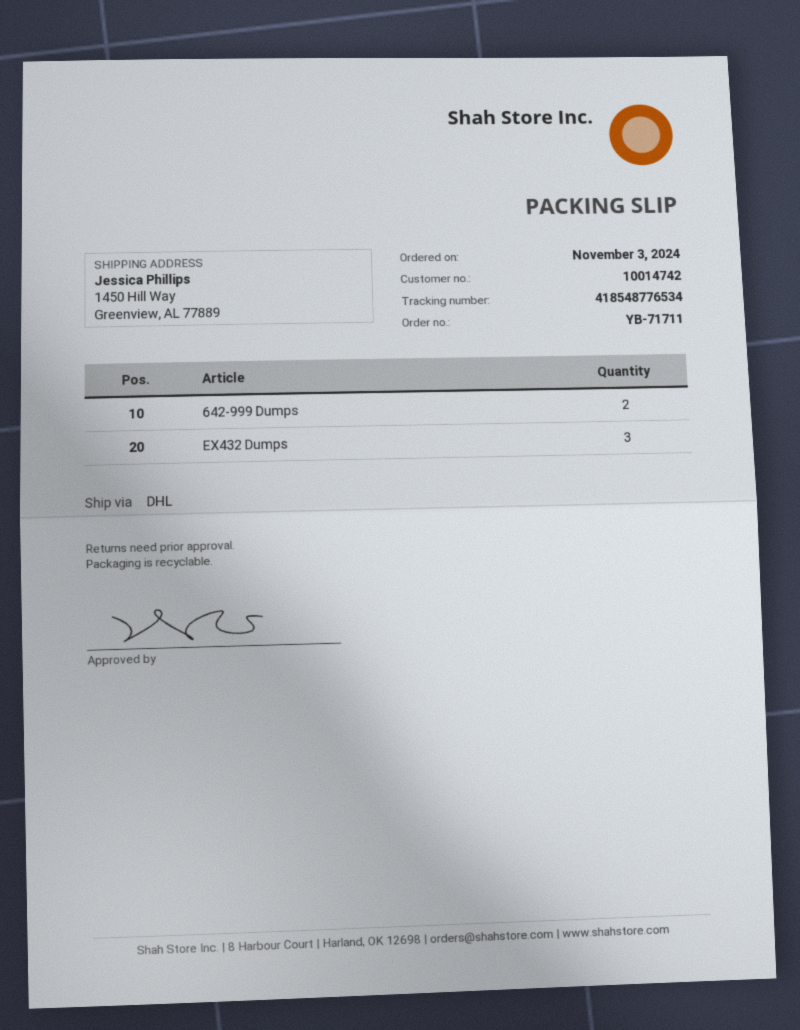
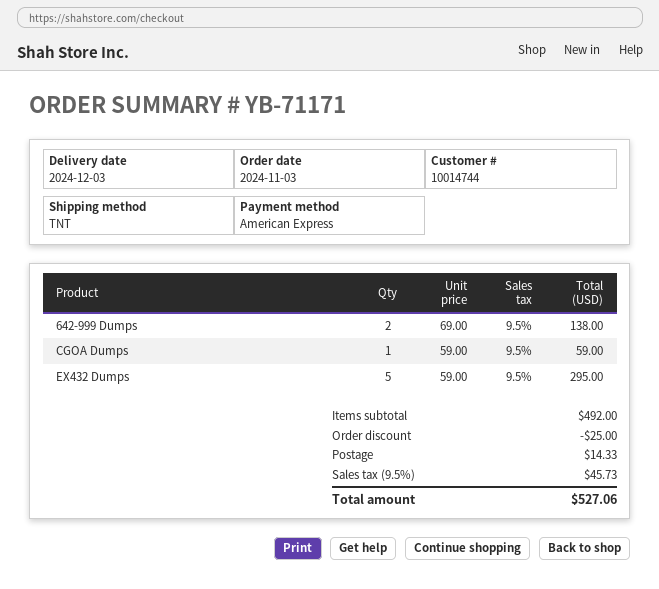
order number: YB-71711 -> YB-71171
customer number: 10014742 -> 10014744
shipping method: DHL -> TNT
EX432 Dumps: 3 -> 5
CGOA Dumps: none -> 1

